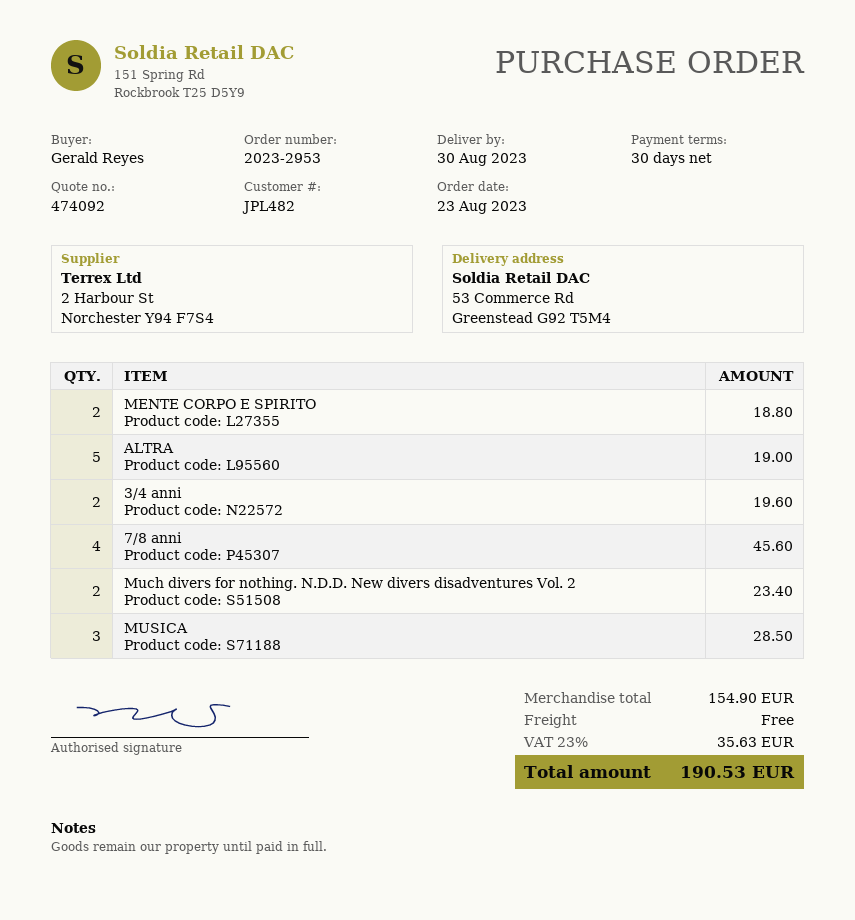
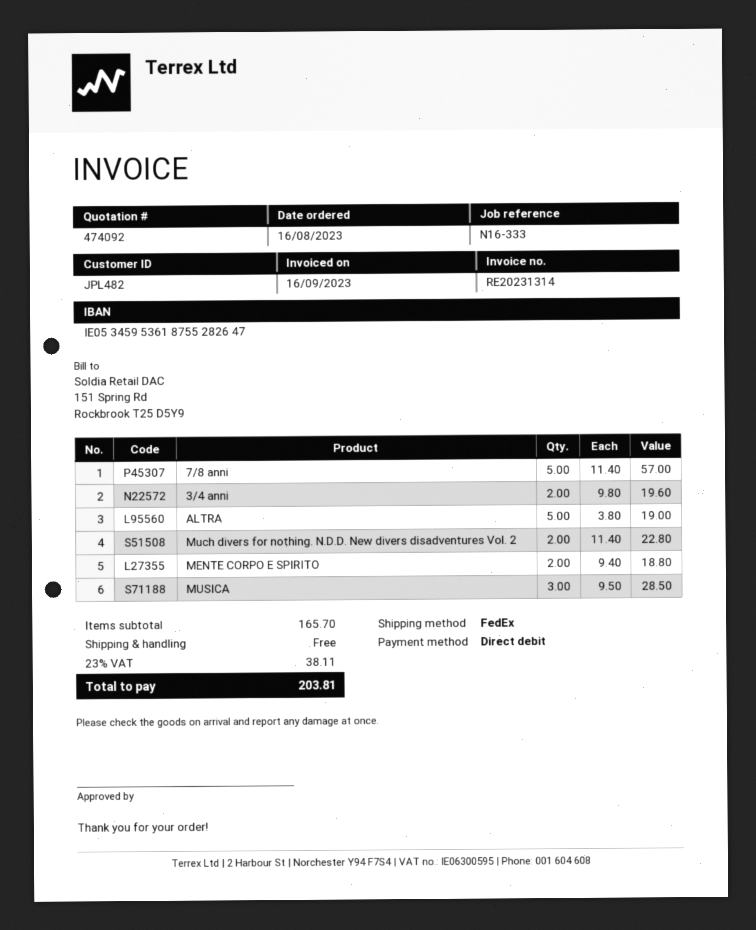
order date: 2023-08-23 -> 2023-08-16
7/8 anni: 4 for 45.60 -> 5 for 57.00
Much divers for nothing. N.D.D. New divers disadventures Vol. 2: 2 for 23.40 -> 2 for 22.80
subtotal: 154.90 -> 165.70
tax: 23% = 35.63 -> 23% = 38.11
total: 190.53 -> 203.81

